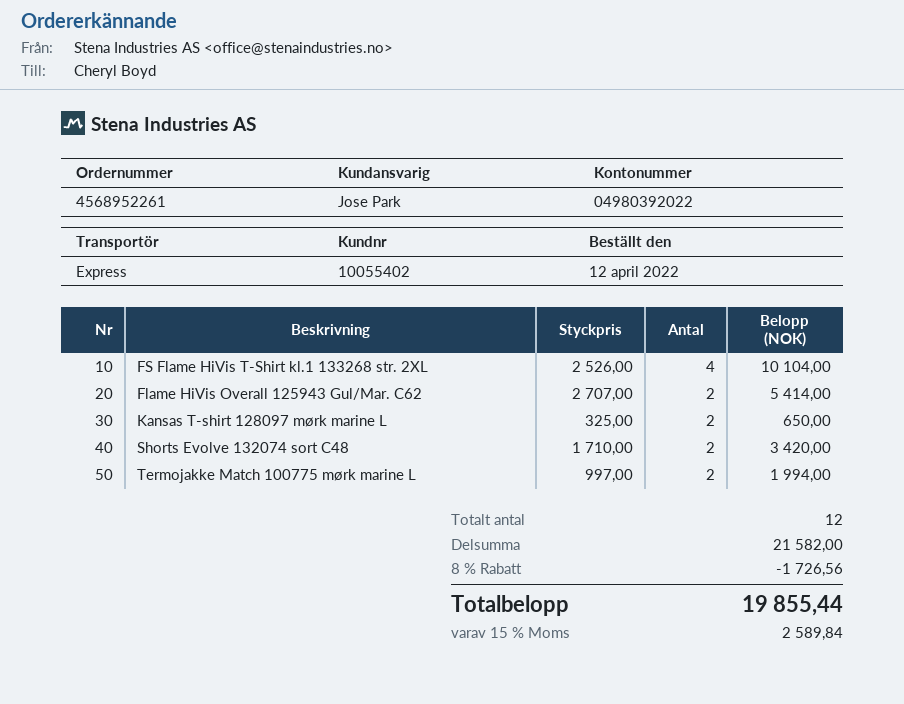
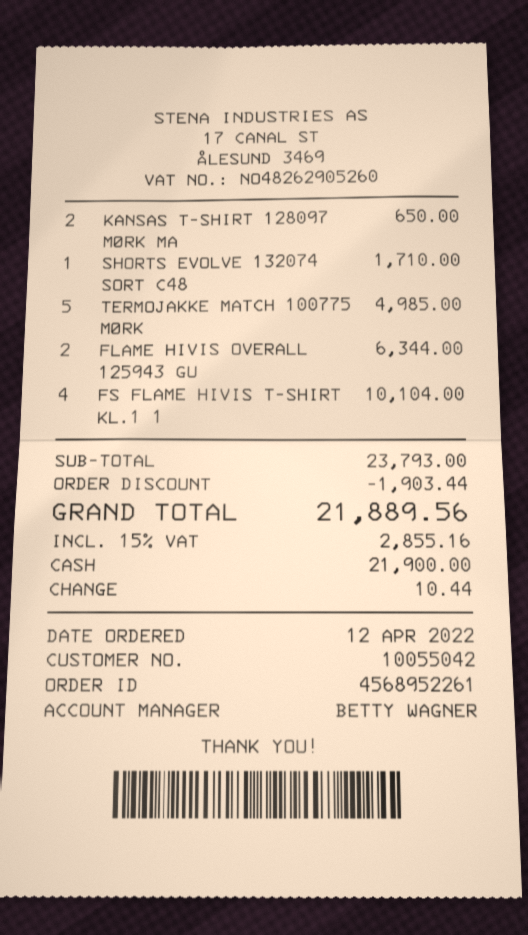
customer number: 10055402 -> 10055042
sales rep: Jose Park -> BETTY WAGNER
Flame HiVis Overall 125943 Gul/Mar. C62: 2 for 5414.00 -> 2 for 6344.00
Shorts Evolve 132074 sort C48: 2 for 3420.00 -> 1 for 1710.00
Termojakke Match 100775 mørk marine L: 2 for 1994.00 -> 5 for 4985.00
subtotal: 21582.00 -> 23793.00
discount: 1726.56 -> 1903.44
tax: 15% = 2589.84 -> 15% = 2855.16
total: 19855.44 -> 21889.56

